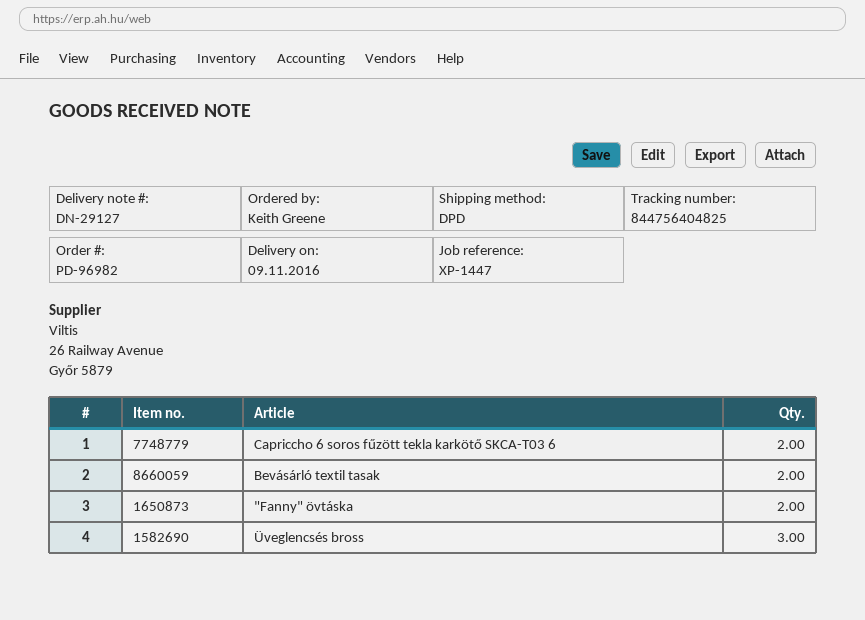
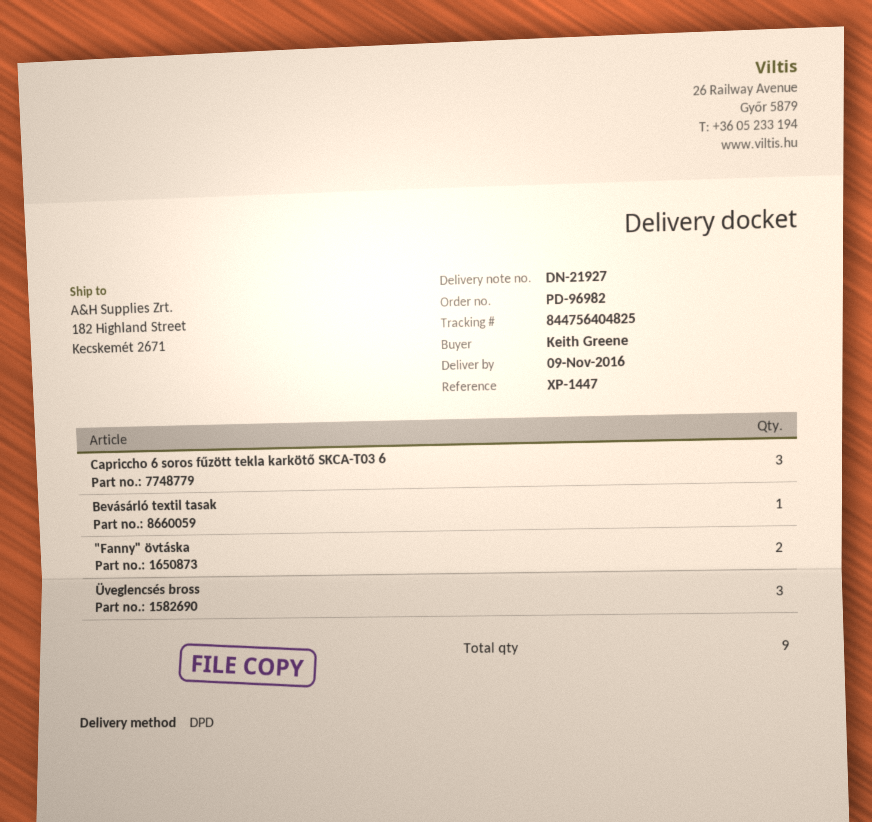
delivery note number: DN-29127 -> DN-21927
Capriccho 6 soros fűzött tekla karkötő SKCA-T03 6: 2 -> 3
Bevásárló textil tasak: 2 -> 1

